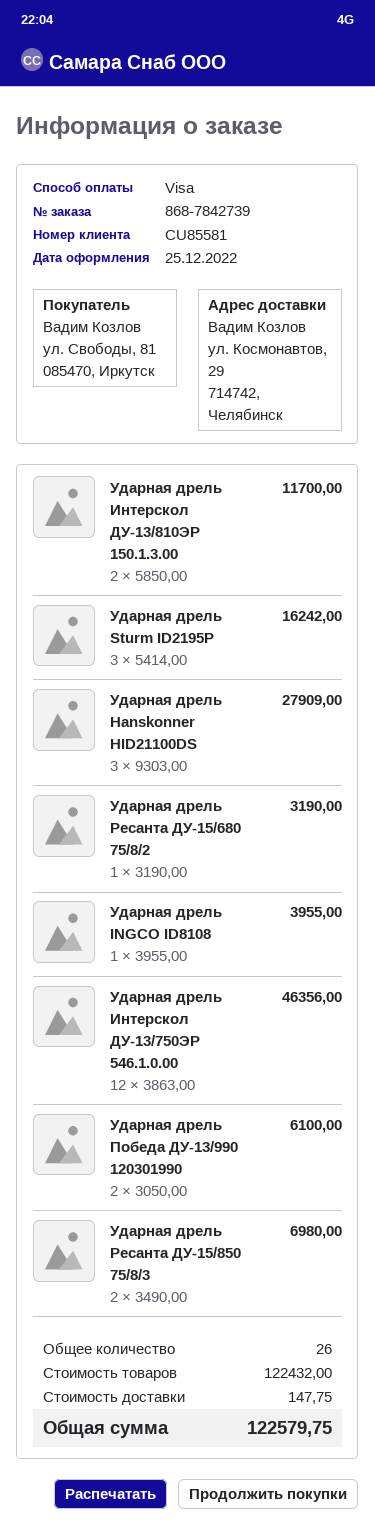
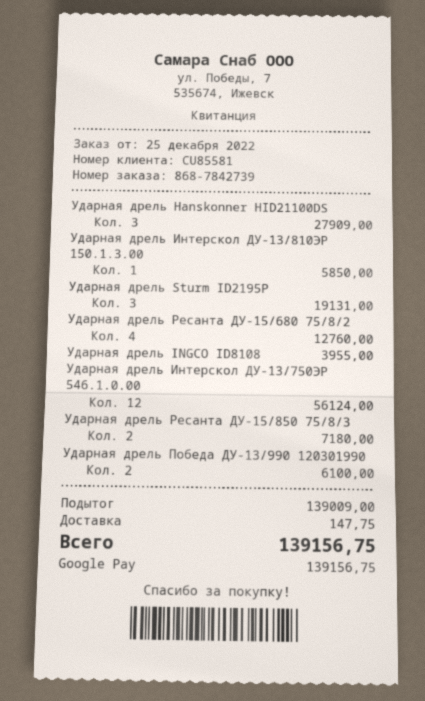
payment method: Visa -> Google Pay
Ударная дрель Интерскол ДУ-13/810ЭР 150.1.3.00: 2 for 11700.00 -> 1 for 5850.00
Ударная дрель Sturm ID2195P: 3 for 16242.00 -> 3 for 19131.00
Ударная дрель Ресанта ДУ-15/680 75/8/2: 1 for 3190.00 -> 4 for 12760.00
Ударная дрель Интерскол ДУ-13/750ЭР 546.1.0.00: 12 for 46356.00 -> 12 for 56124.00
Ударная дрель Ресанта ДУ-15/850 75/8/3: 2 for 6980.00 -> 2 for 7180.00
subtotal: 122432.00 -> 139009.00
total: 122579.75 -> 139156.75

